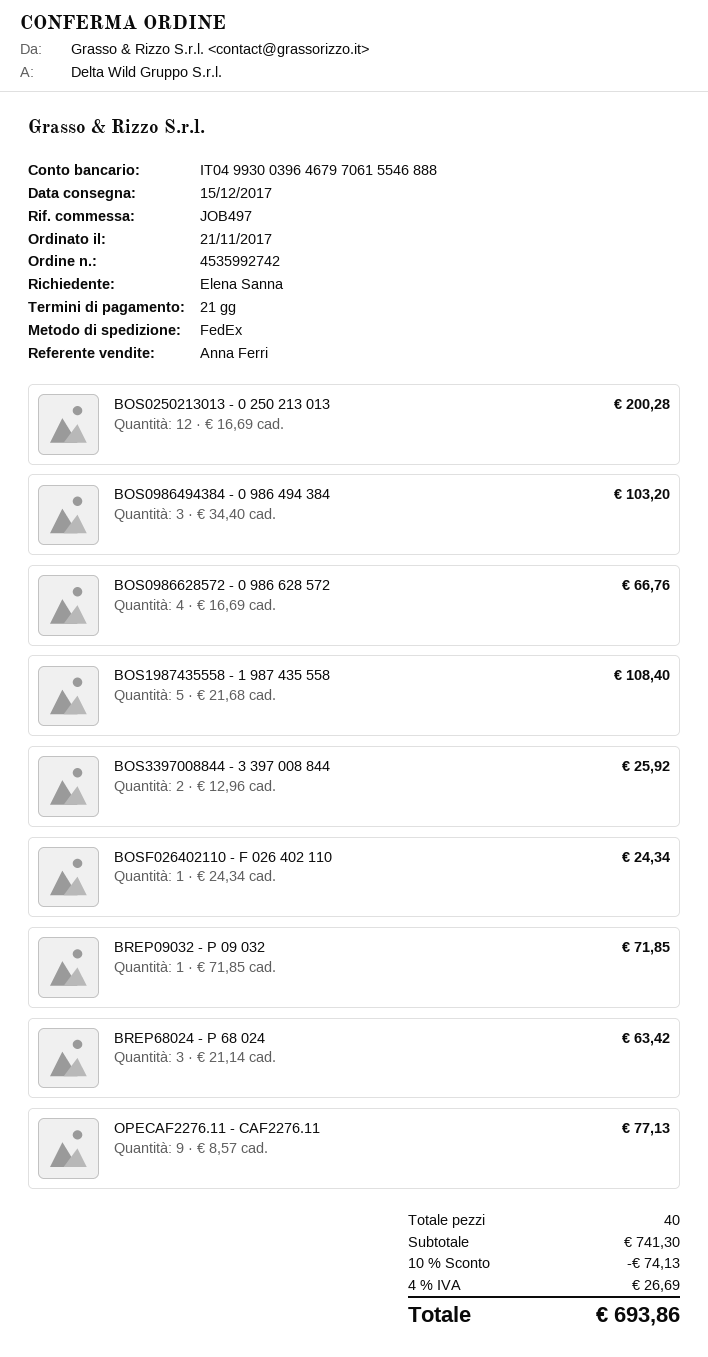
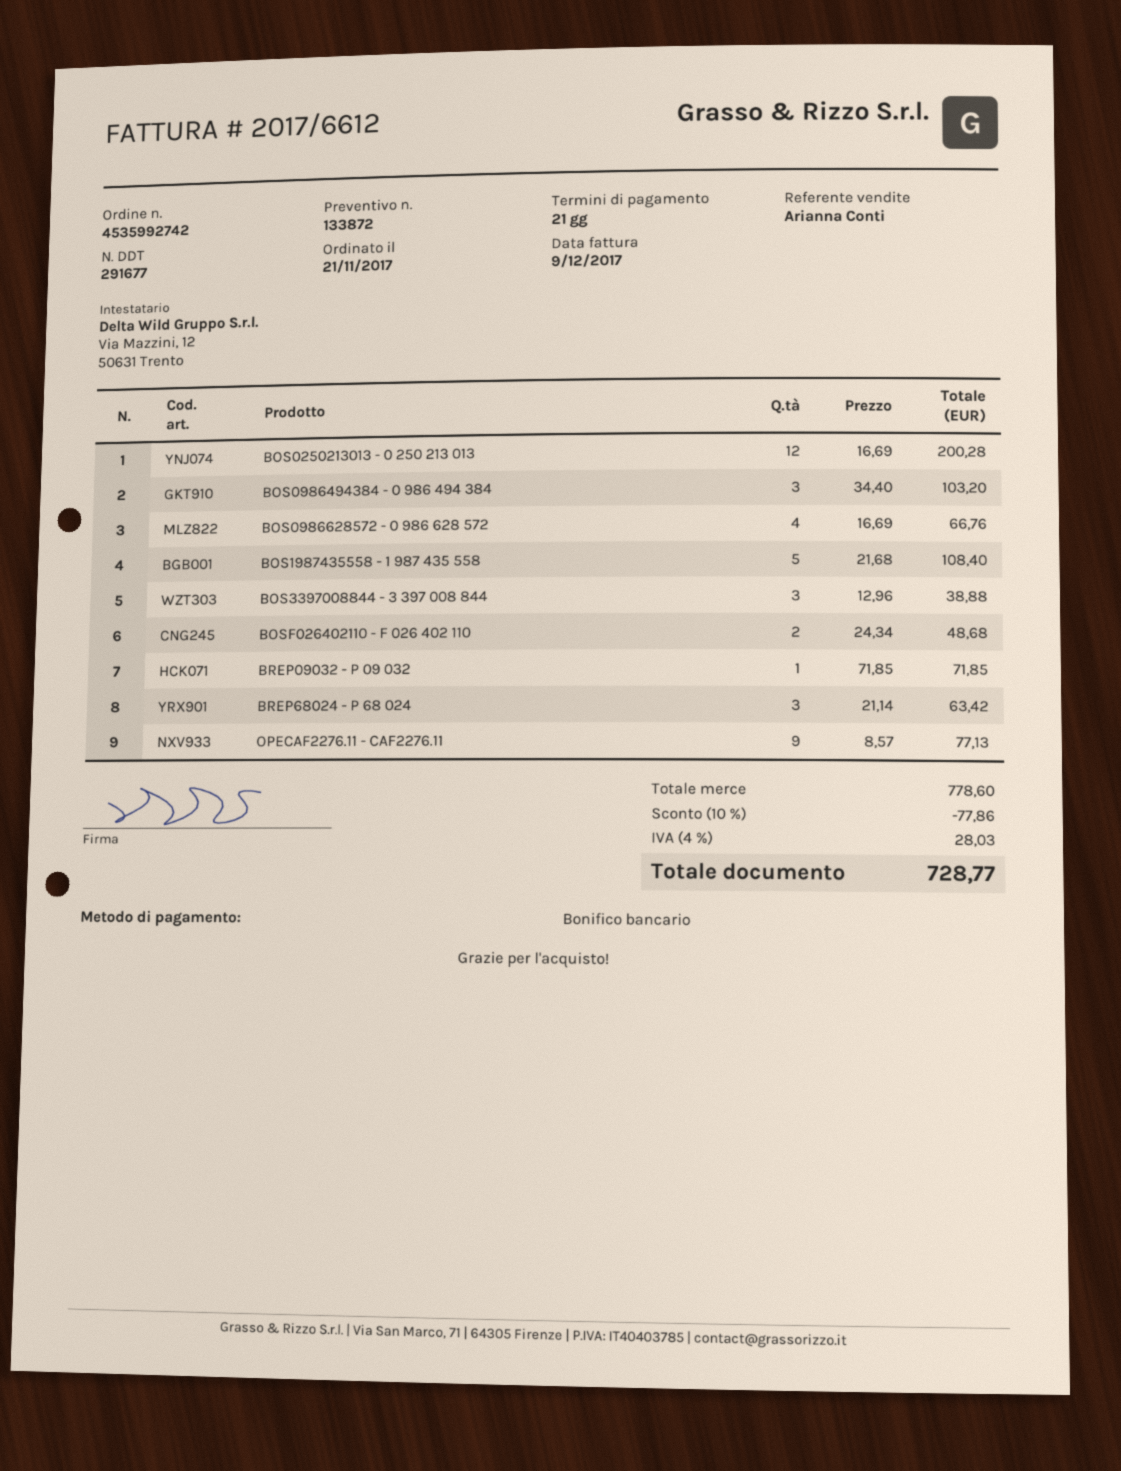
sales rep: Anna Ferri -> Arianna Conti
BOS3397008844 - 3 397 008 844: 2 x 12.96 = 25.92 -> 3 x 12.96 = 38.88
BOSF026402110 - F 026 402 110: 1 x 24.34 = 24.34 -> 2 x 24.34 = 48.68
subtotal: 741.30 -> 778.60
discount: 10% = 74.13 -> 10% = 77.86
tax: 4% = 26.69 -> 4% = 28.03
total: 693.86 -> 728.77

